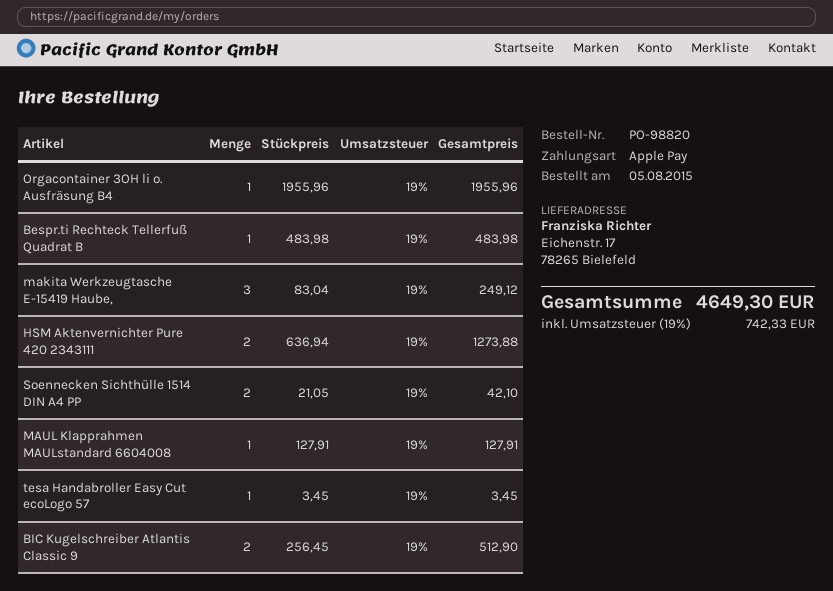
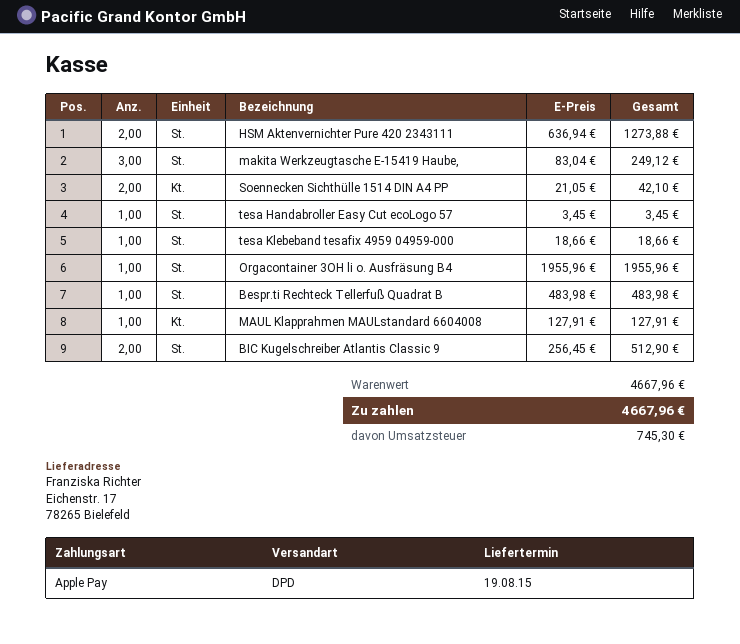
tesa Klebeband tesafix 4959 04959-000: none -> 1 x 18.66 = 18.66
tax: 742.33 -> 745.30
total: 4649.30 -> 4667.96

